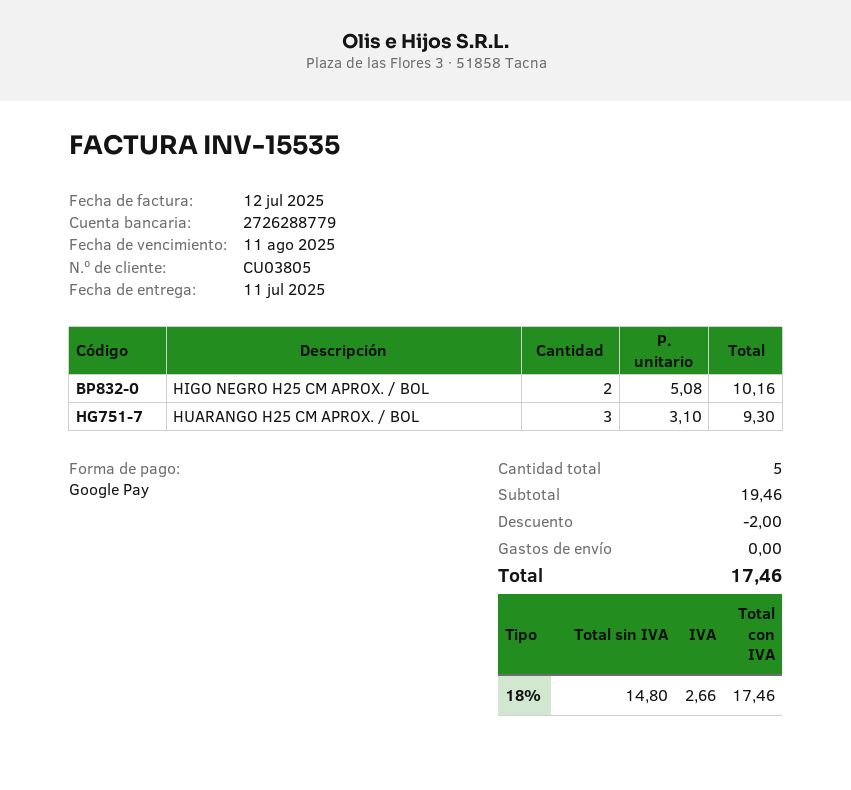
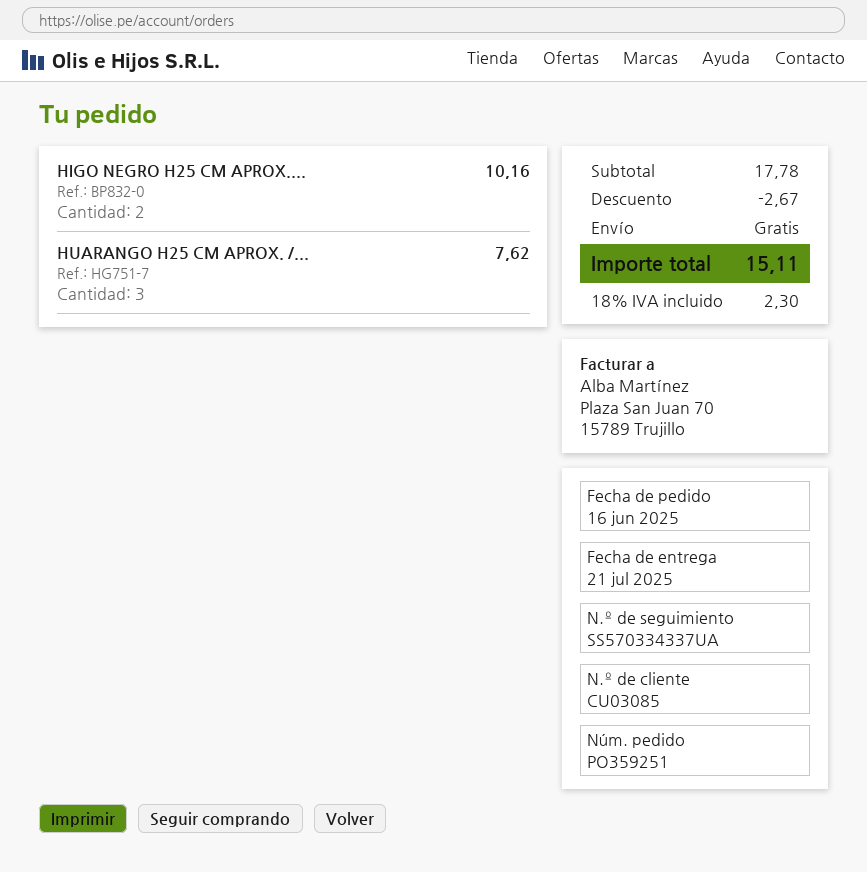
delivery date: 2025-07-11 -> 2025-07-21
customer number: CU03805 -> CU03085
HUARANGO H25 CM APROX. / BOL: 3 for 9.30 -> 3 for 7.62
subtotal: 19.46 -> 17.78
discount: 2.00 -> 2.67
tax: 18% = 2.66 -> 18% = 2.30
total: 17.46 -> 15.11

